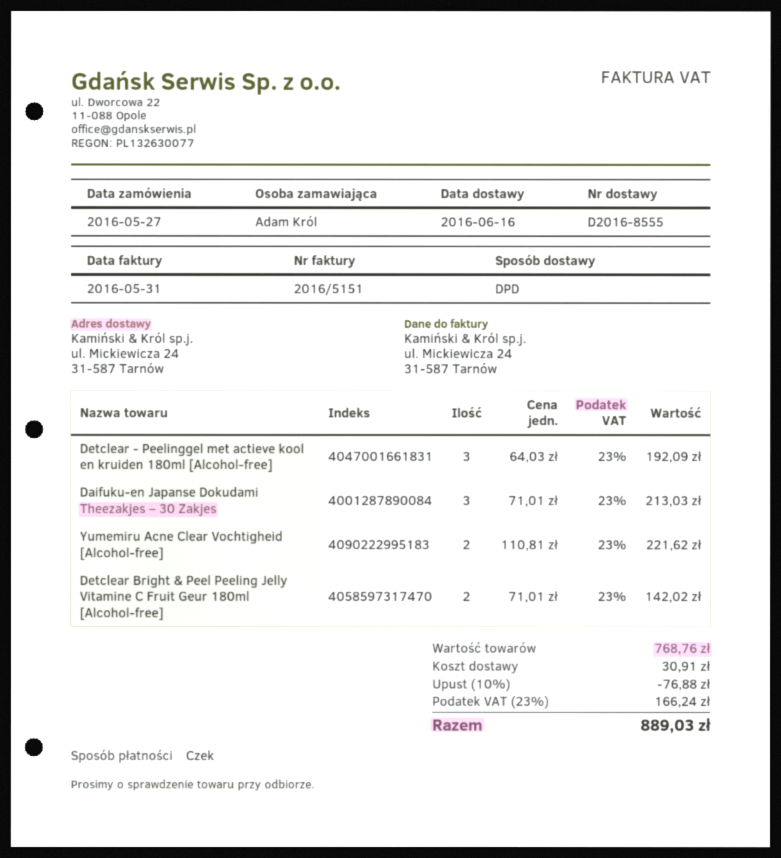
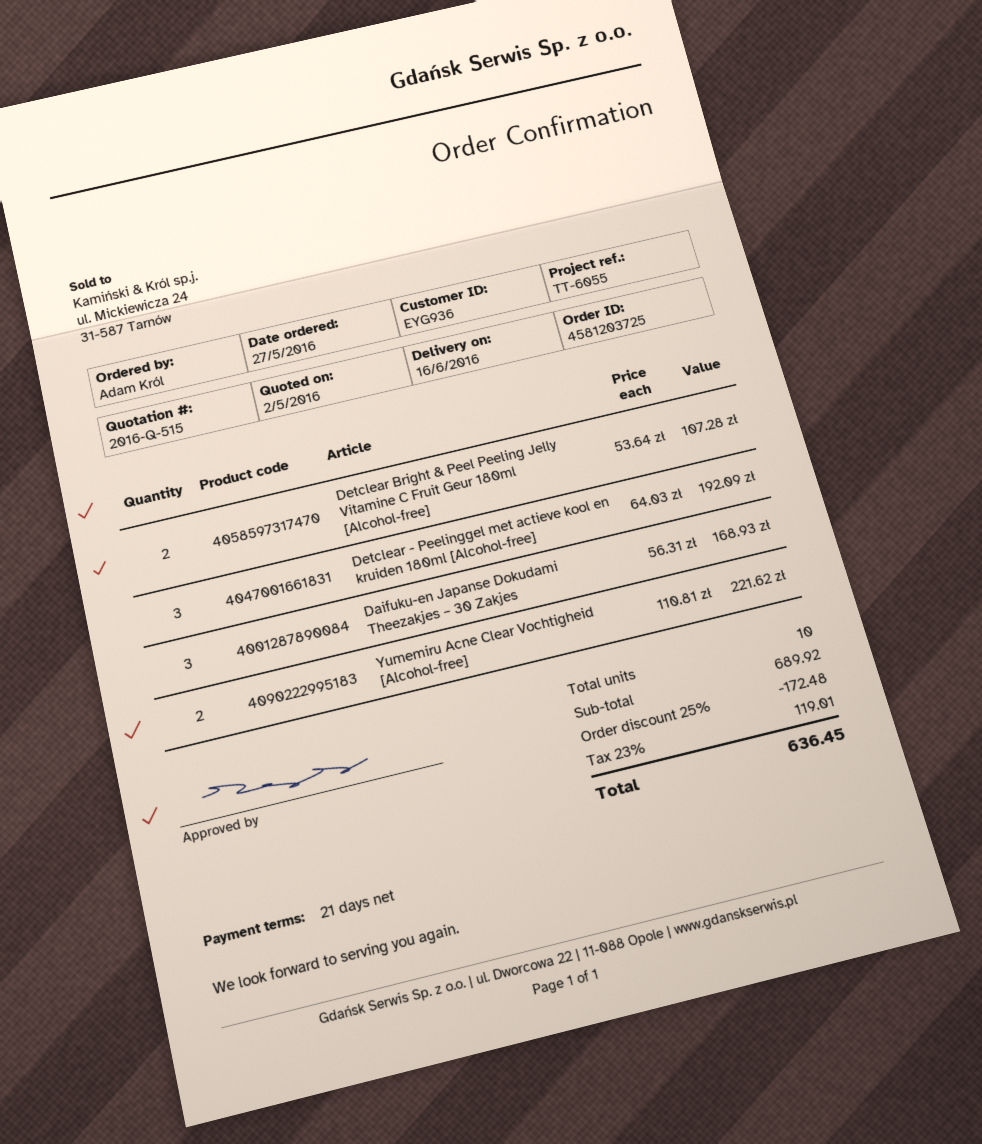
Daifuku-en Japanse Dokudami Theezakjes – 30 Zakjes: 3 x 71.01 = 213.03 -> 3 x 56.31 = 168.93
Detclear Bright & Peel Peeling Jelly Vitamine C Fruit Geur 180ml [Alcohol-free]: 2 x 71.01 = 142.02 -> 2 x 53.64 = 107.28
subtotal: 768.76 -> 689.92
discount: 10% = 76.88 -> 25% = 172.48
shipping: 30.91 -> none
tax: 23% = 166.24 -> 23% = 119.01
total: 889.03 -> 636.45

